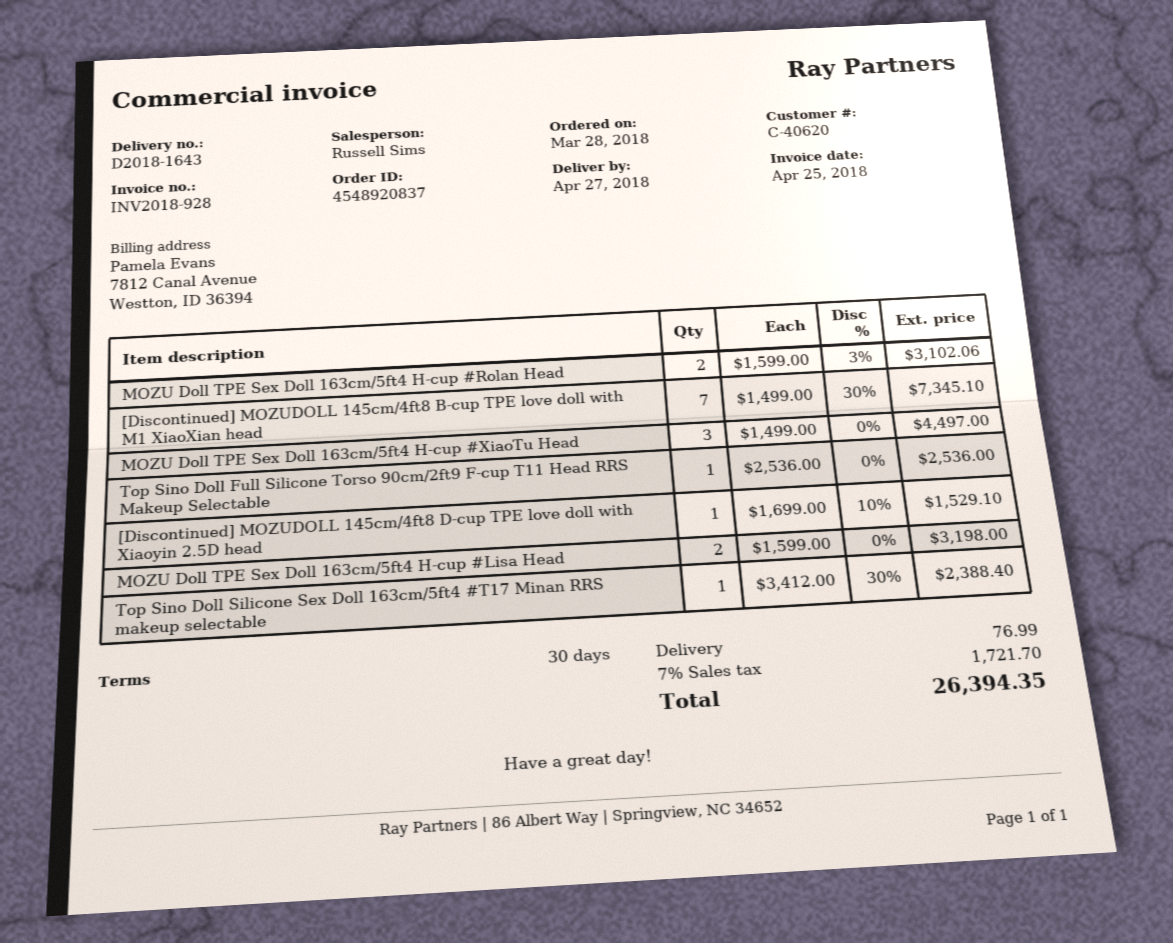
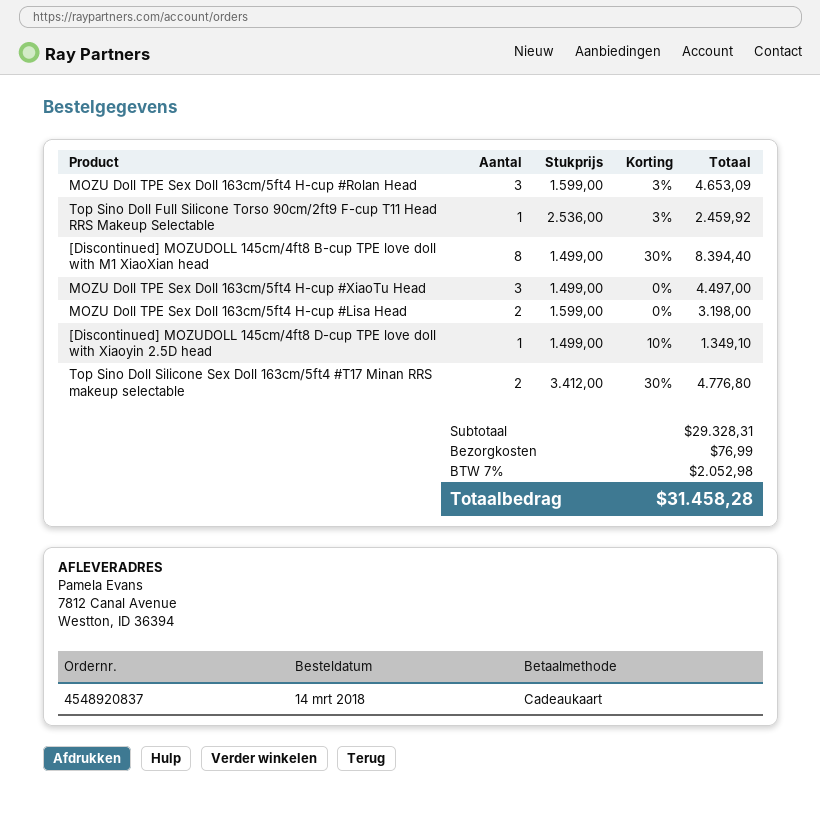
order date: 2018-03-28 -> 2018-03-14
MOZU Doll TPE Sex Doll 163cm/5ft4 H-cup #Rolan Head: 2 x 1599.00 - 3% = 3102.06 -> 3 x 1599.00 - 3% = 4653.09
[Discontinued] MOZUDOLL 145cm/4ft8 B-cup TPE love doll with M1 XiaoXian head: 7 x 1499.00 - 30% = 7345.10 -> 8 x 1499.00 - 30% = 8394.40
Top Sino Doll Full Silicone Torso 90cm/2ft9 F-cup T11 Head RRS Makeup Selectable: 1 x 2536.00 = 2536.00 -> 1 x 2536.00 - 3% = 2459.92
[Discontinued] MOZUDOLL 145cm/4ft8 D-cup TPE love doll with Xiaoyin 2.5D head: 1 x 1699.00 - 10% = 1529.10 -> 1 x 1499.00 - 10% = 1349.10
Top Sino Doll Silicone Sex Doll 163cm/5ft4 #T17 Minan RRS makeup selectable: 1 x 3412.00 - 30% = 2388.40 -> 2 x 3412.00 - 30% = 4776.80
tax: 7% = 1721.70 -> 7% = 2052.98
total: 26394.35 -> 31458.28

